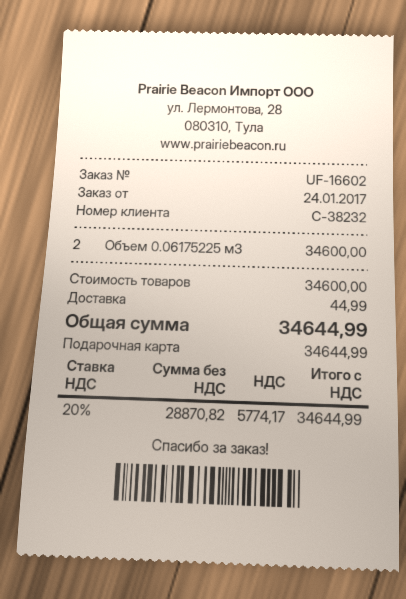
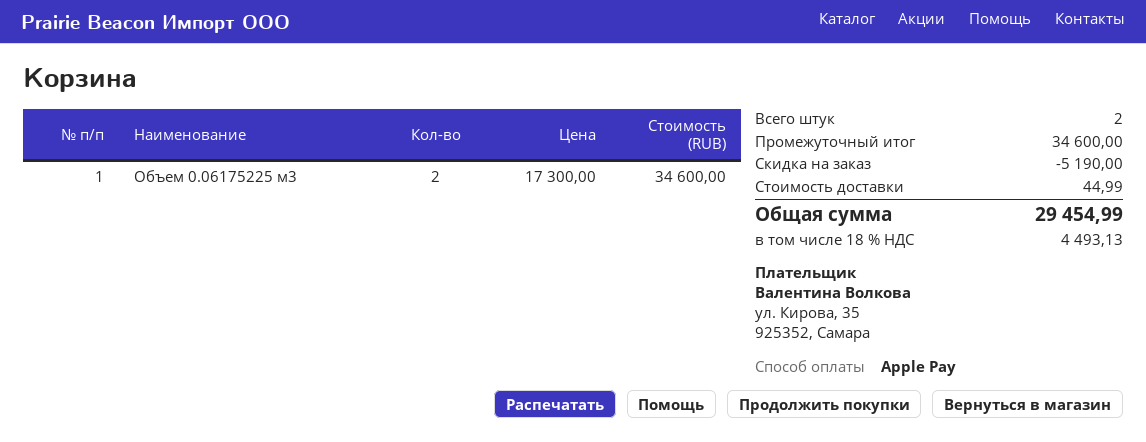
payment method: gift card -> Apple Pay
discount: none -> 5190.00
tax: 20% = 5774.17 -> 18% = 4493.13
total: 34644.99 -> 29454.99

